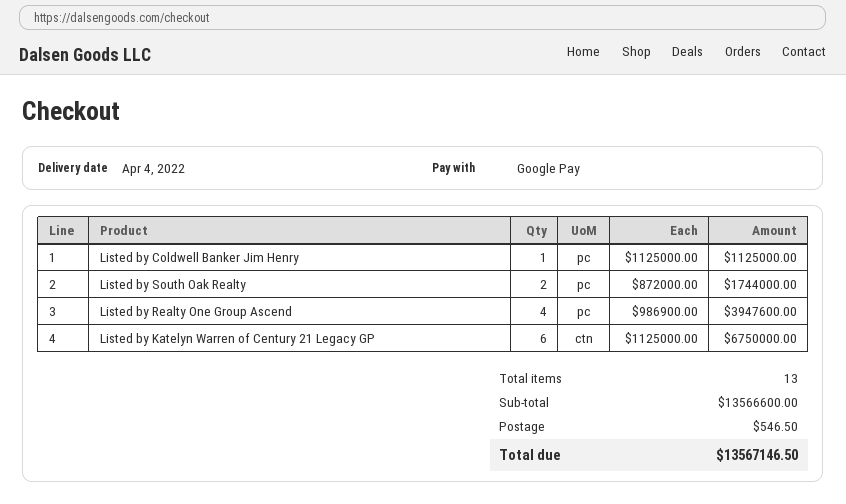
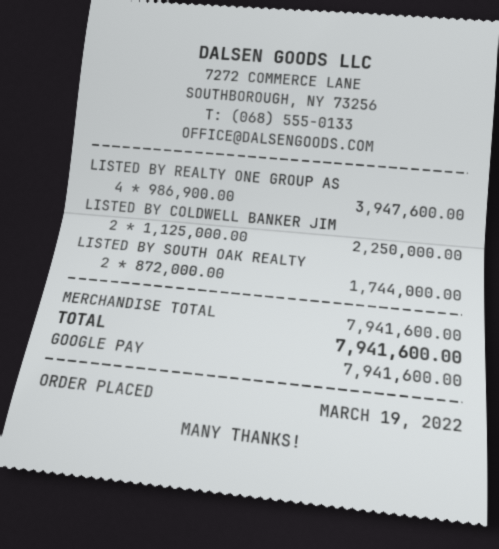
Listed by Coldwell Banker Jim Henry: 1 x 1125000.00 = 1125000.00 -> 2 x 1125000.00 = 2250000.00
Listed by Katelyn Warren of Century 21 Legacy GP: 6 x 1125000.00 = 6750000.00 -> none
subtotal: 13566600.00 -> 7941600.00
shipping: 546.50 -> none
total: 13567146.50 -> 7941600.00

